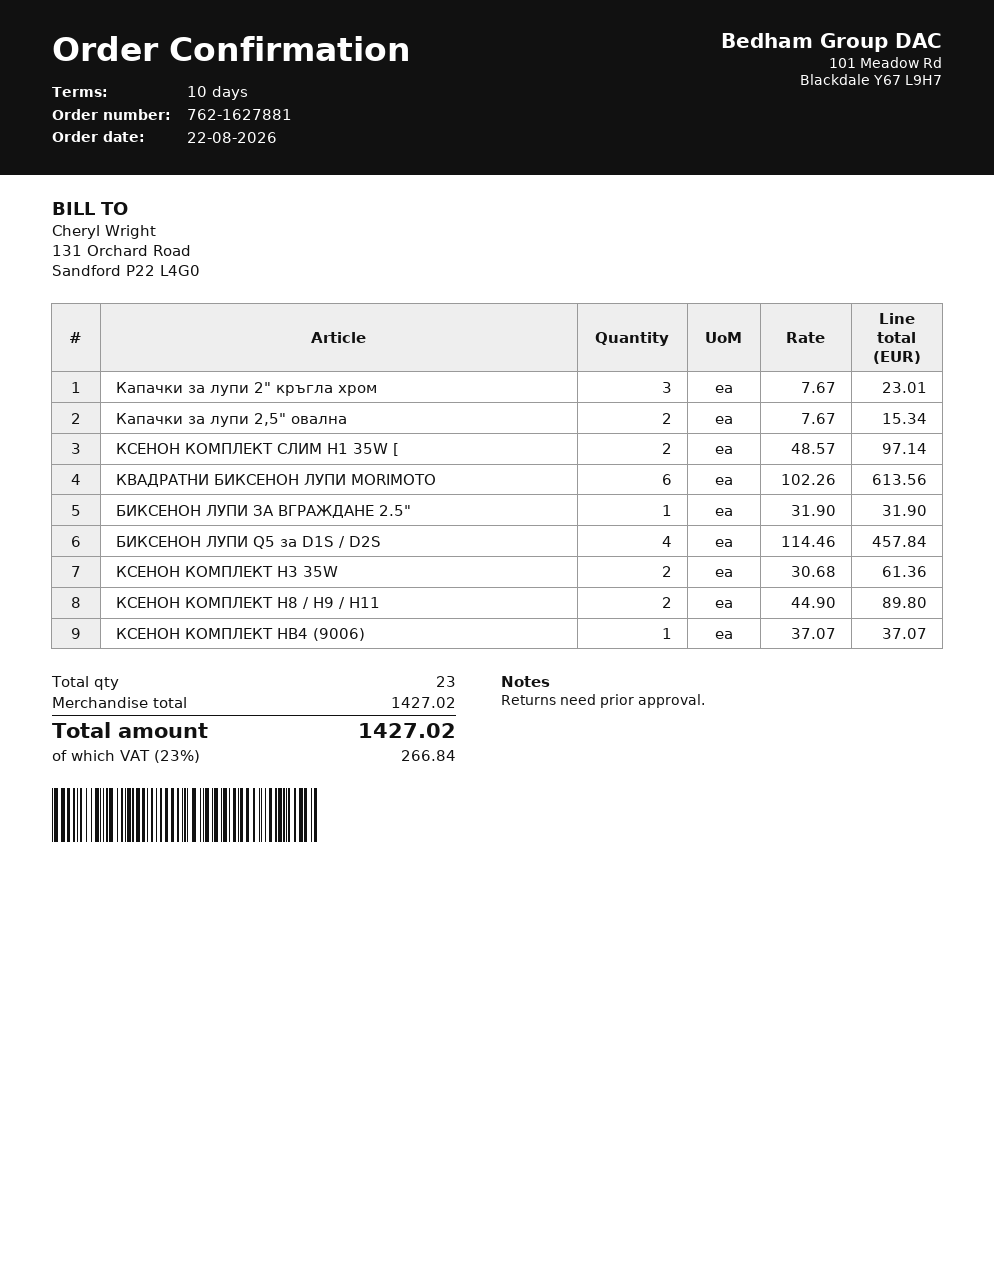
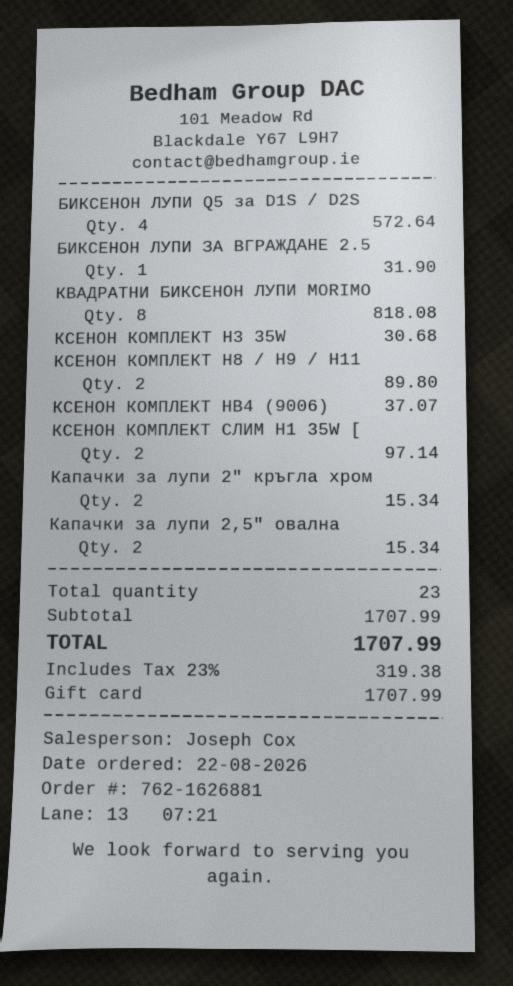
order number: 762-1627881 -> 762-1626881
Капачки за лупи 2" кръгла хром: 3 for 23.01 -> 2 for 15.34
КВАДРАТНИ БИКСЕНОН ЛУПИ MORIMOTO: 6 for 613.56 -> 8 for 818.08
БИКСЕНОН ЛУПИ Q5 за D1S / D2S: 4 for 457.84 -> 4 for 572.64
КСЕНОН КОМПЛЕКТ H3 35W: 2 for 61.36 -> 1 for 30.68
subtotal: 1427.02 -> 1707.99
tax: 23% = 266.84 -> 23% = 319.38
total: 1427.02 -> 1707.99

